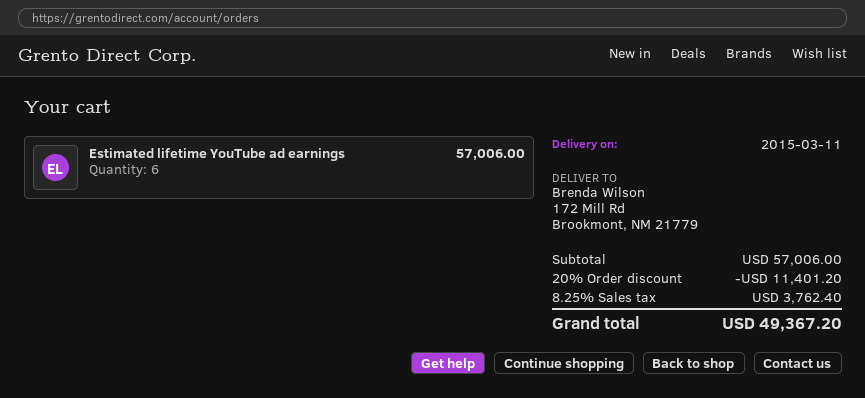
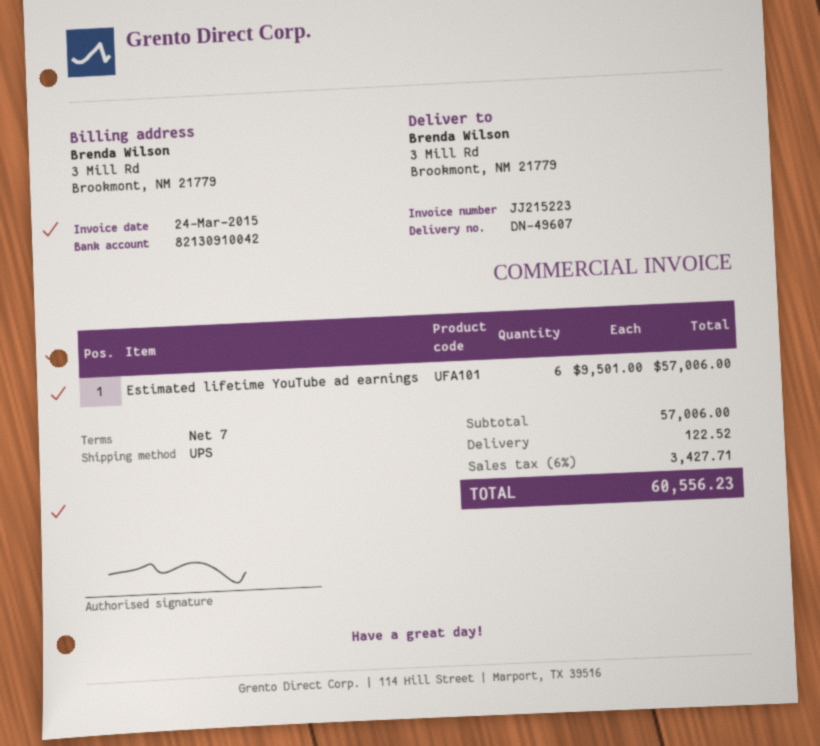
ship to: 172 Mill Rd, Brookmont, NM 21779 -> 3 Mill Rd, Brookmont, NM 21779
discount: 20% = 11401.20 -> none
shipping: none -> 122.52
tax: 8.25% = 3762.40 -> 6% = 3427.71
total: 49367.20 -> 60556.23

